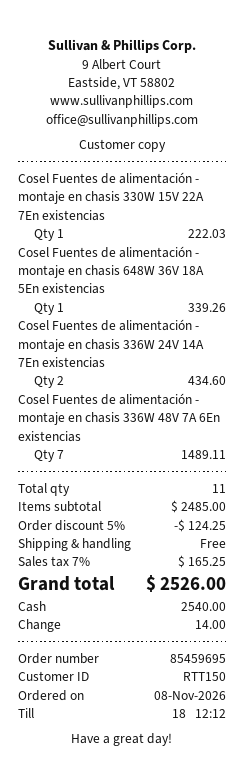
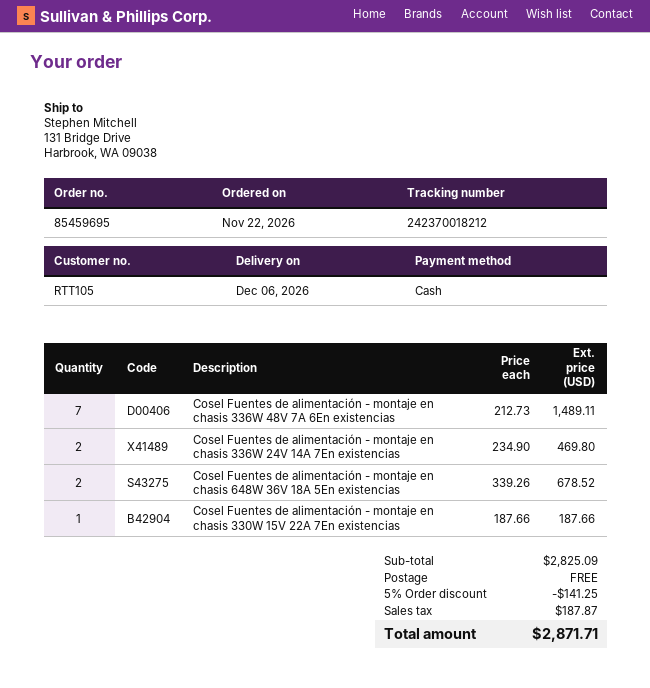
order date: 2026-11-08 -> 2026-11-22
customer number: RTT150 -> RTT105
Cosel Fuentes de alimentación - montaje en chasis 330W 15V 22A 7En existencias: 1 for 222.03 -> 1 for 187.66
Cosel Fuentes de alimentación - montaje en chasis 648W 36V 18A 5En existencias: 1 for 339.26 -> 2 for 678.52
Cosel Fuentes de alimentación - montaje en chasis 336W 24V 14A 7En existencias: 2 for 434.60 -> 2 for 469.80
subtotal: 2485.00 -> 2825.09
discount: 5% = 124.25 -> 5% = 141.25
tax: 165.25 -> 187.87
total: 2526.00 -> 2871.71

